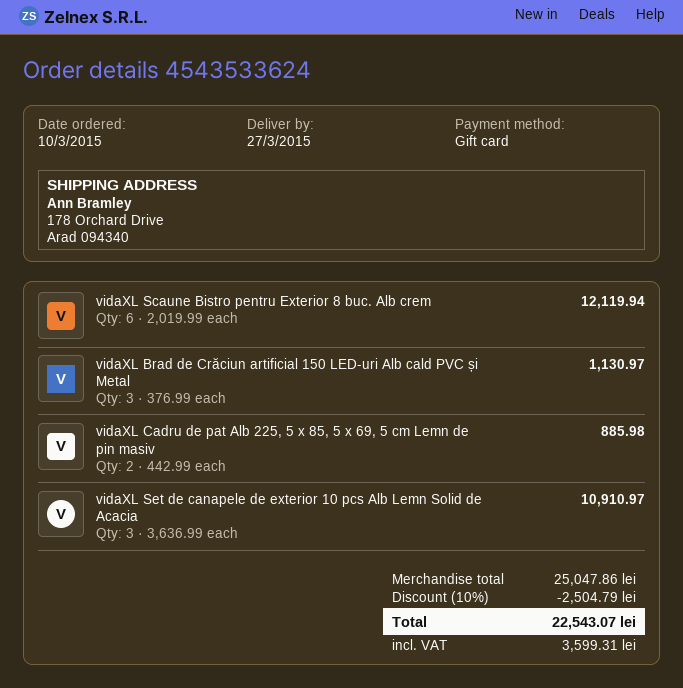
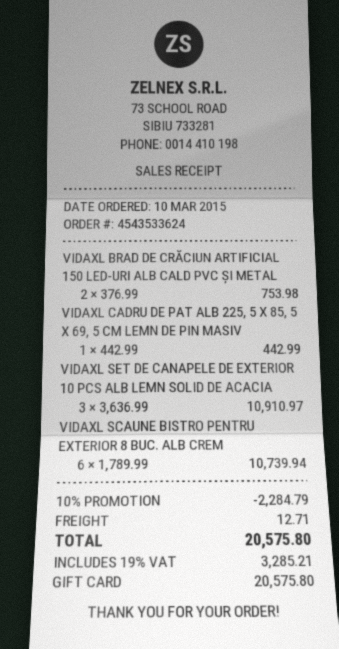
vidaXL Scaune Bistro pentru Exterior 8 buc. Alb crem: 6 x 2019.99 = 12119.94 -> 6 x 1789.99 = 10739.94
vidaXL Brad de Crăciun artificial 150 LED-uri Alb cald PVC și Metal: 3 x 376.99 = 1130.97 -> 2 x 376.99 = 753.98
vidaXL Cadru de pat Alb 225, 5 x 85, 5 x 69, 5 cm Lemn de pin masiv: 2 x 442.99 = 885.98 -> 1 x 442.99 = 442.99
discount: 10% = 2504.79 -> 10% = 2284.79
shipping: none -> 12.71
tax: 3599.31 -> 3285.21
total: 22543.07 -> 20575.80

